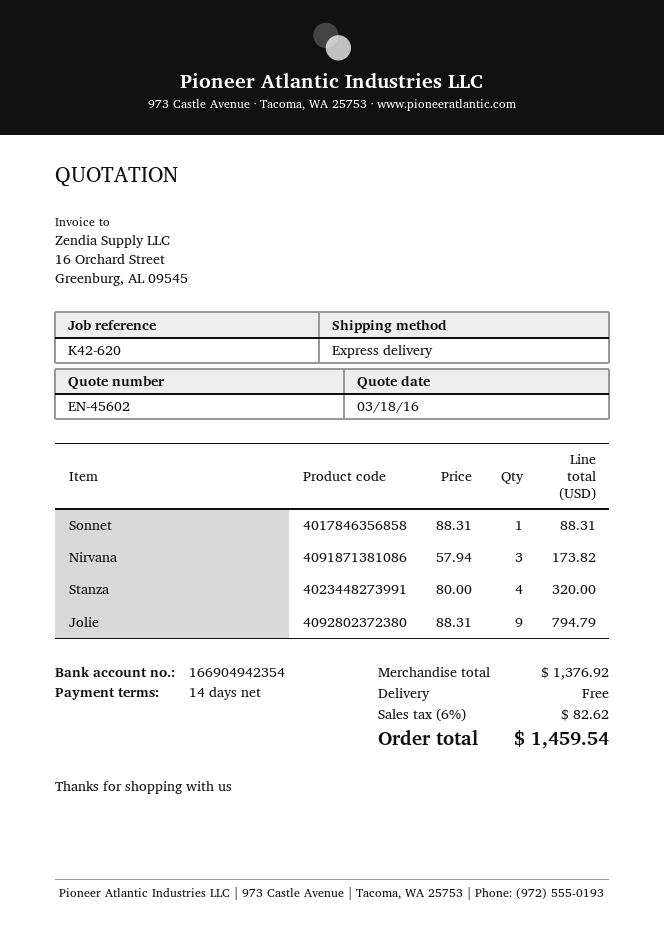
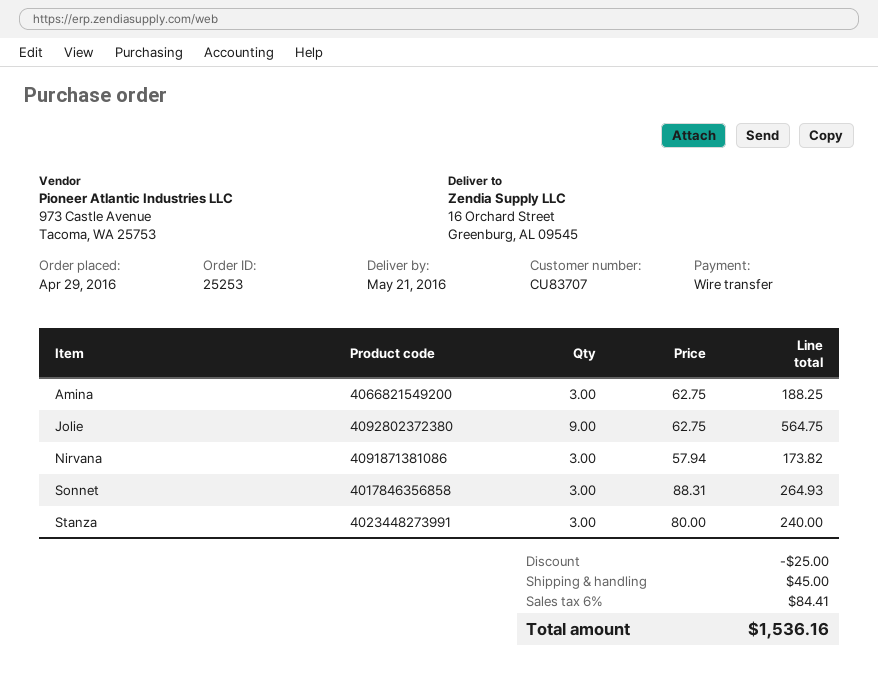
Sonnet: 1 x 88.31 = 88.31 -> 3 x 88.31 = 264.93
Stanza: 4 x 80.00 = 320.00 -> 3 x 80.00 = 240.00
Jolie: 9 x 88.31 = 794.79 -> 9 x 62.75 = 564.75
Amina: none -> 3 x 62.75 = 188.25
discount: none -> 25.00
shipping: 0.00 -> 45.00
tax: 6% = 82.62 -> 6% = 84.41
total: 1459.54 -> 1536.16

